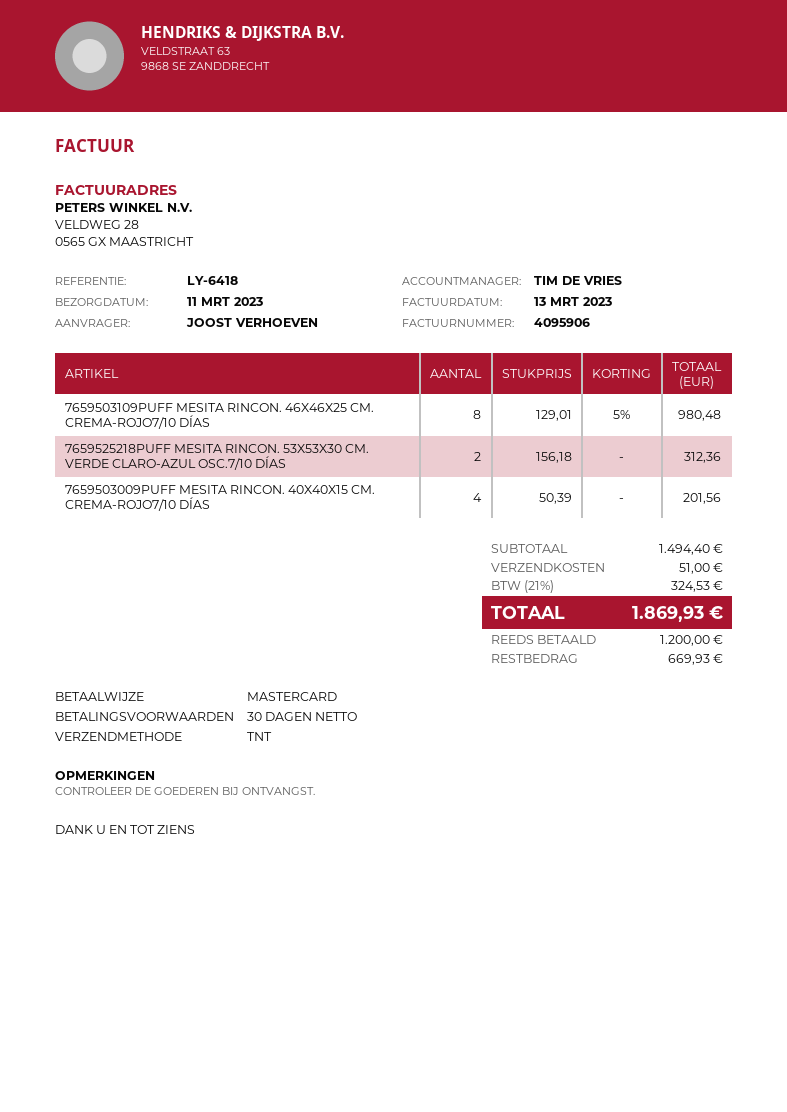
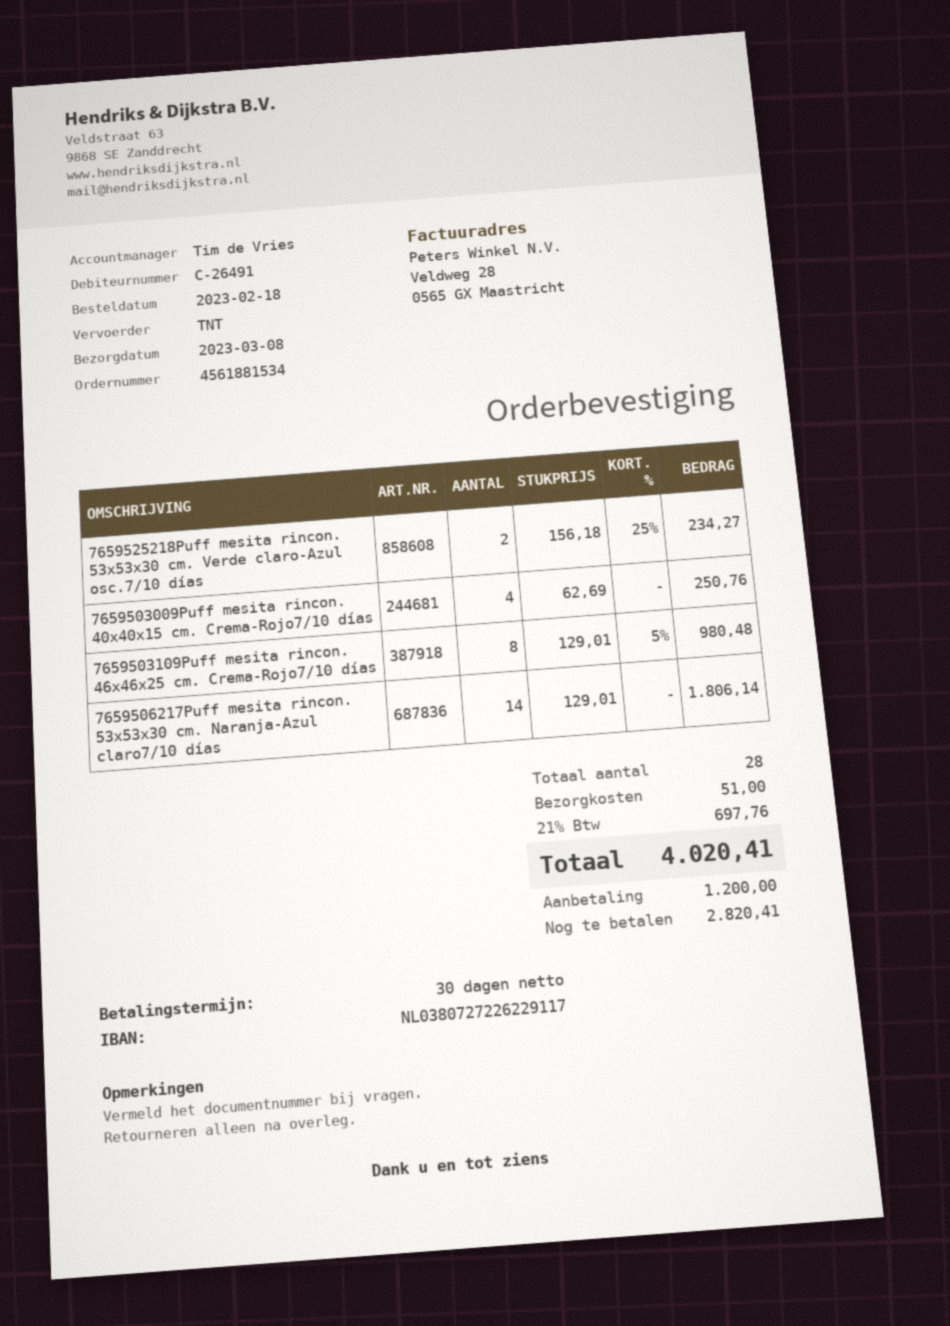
delivery date: 2023-03-11 -> 2023-03-08
7659525218PUFF MESITA RINCON. 53X53X30 CM. VERDE CLARO-AZUL OSC.7/10 DÍAS: 2 x 156.18 = 312.36 -> 2 x 156.18 - 25% = 234.27
7659503009PUFF MESITA RINCON. 40X40X15 CM. CREMA-ROJO7/10 DÍAS: 4 x 50.39 = 201.56 -> 4 x 62.69 = 250.76
7659506217Puff mesita rincon. 53x53x30 cm. Naranja-Azul claro7/10 días: none -> 14 x 129.01 = 1806.14
tax: 21% = 324.53 -> 21% = 697.76
total: 1869.93 -> 4020.41
balance: 669.93 -> 2820.41

